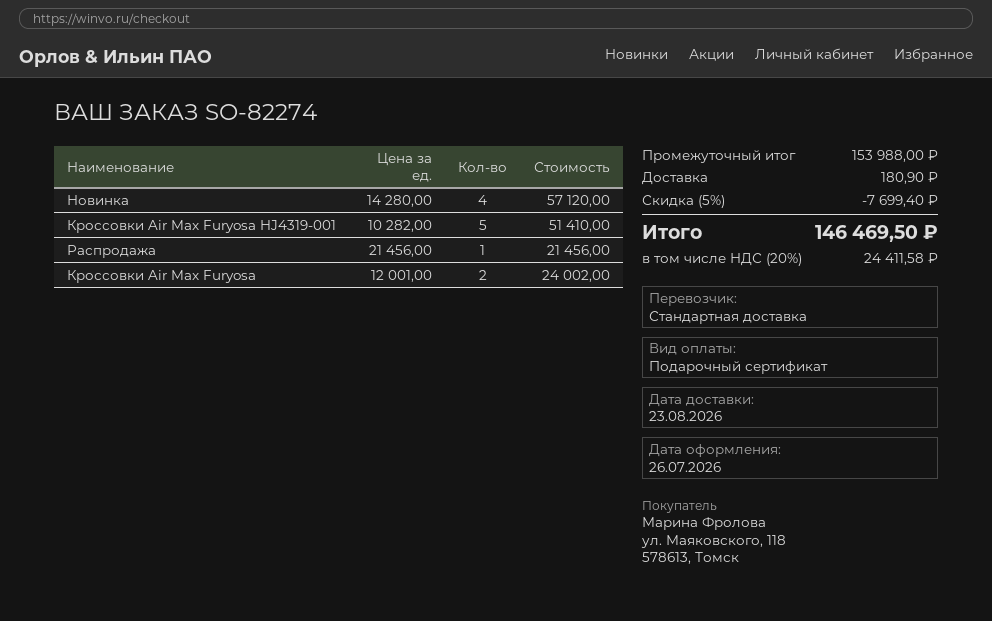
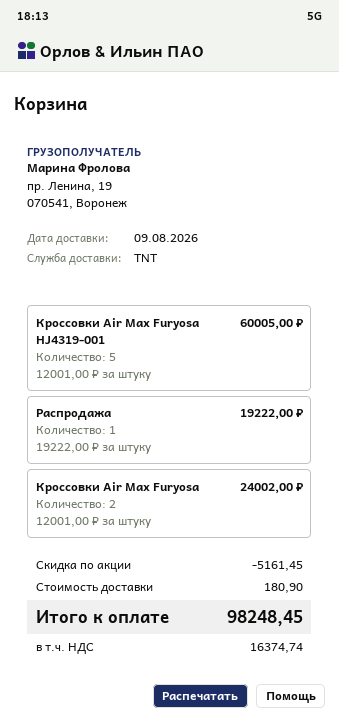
delivery date: 2026-08-23 -> 2026-08-09
shipping method: standard -> TNT
Новинка: 4 x 14280.00 = 57120.00 -> none
Кроссовки Air Max Furyosa HJ4319-001: 5 x 10282.00 = 51410.00 -> 5 x 12001.00 = 60005.00
Распродажа: 1 x 21456.00 = 21456.00 -> 1 x 19222.00 = 19222.00
discount: 7699.40 -> 5161.45
tax: 24411.58 -> 16374.74
total: 146469.50 -> 98248.45

